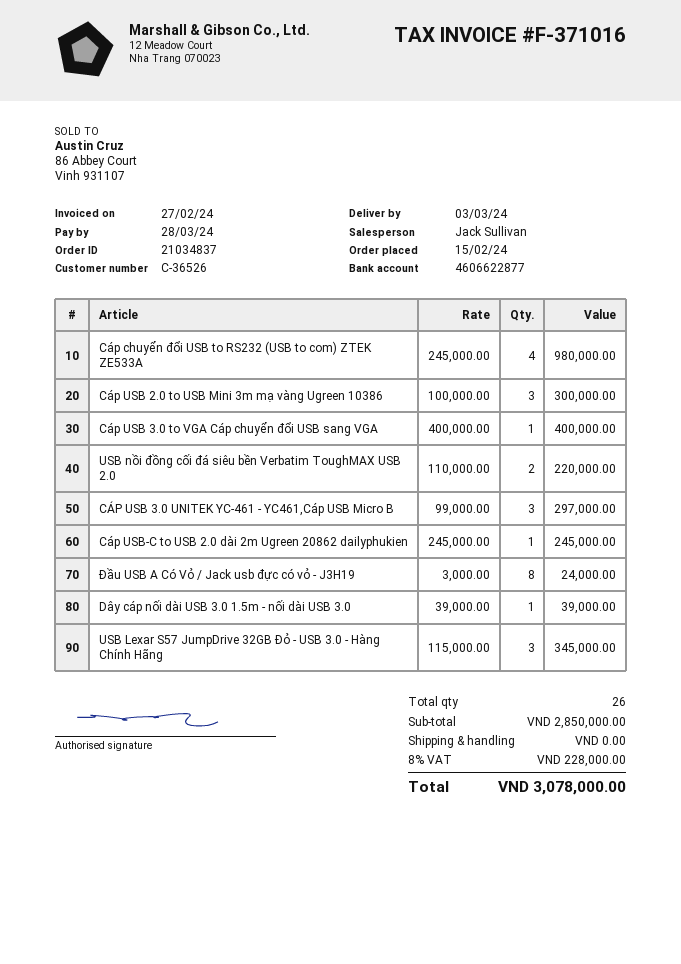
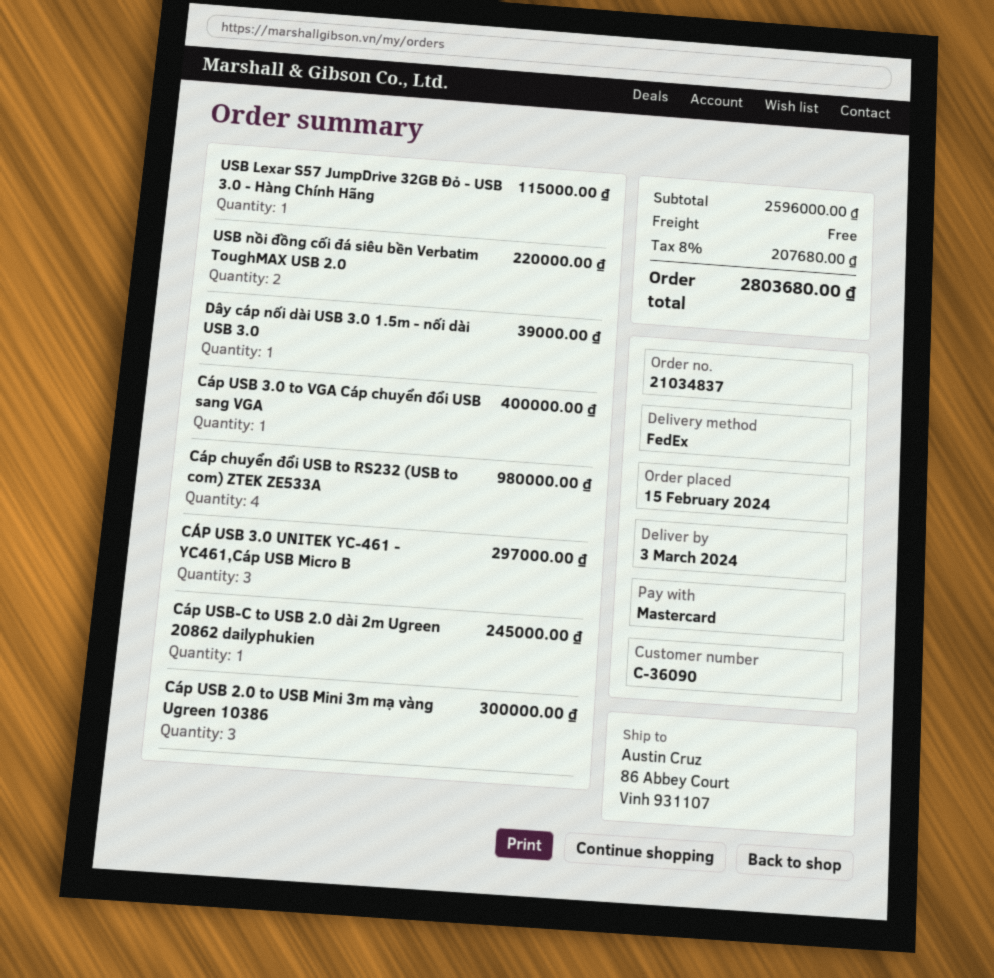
customer number: C-36526 -> C-36090
Đầu USB A Có Vỏ / Jack usb đực có vỏ - J3H19: 8 for 24000.00 -> none
USB Lexar S57 JumpDrive 32GB Đỏ - USB 3.0 - Hàng Chính Hãng: 3 for 345000.00 -> 1 for 115000.00
subtotal: 2850000.00 -> 2596000.00
tax: 8% = 228000.00 -> 8% = 207680.00
total: 3078000.00 -> 2803680.00

